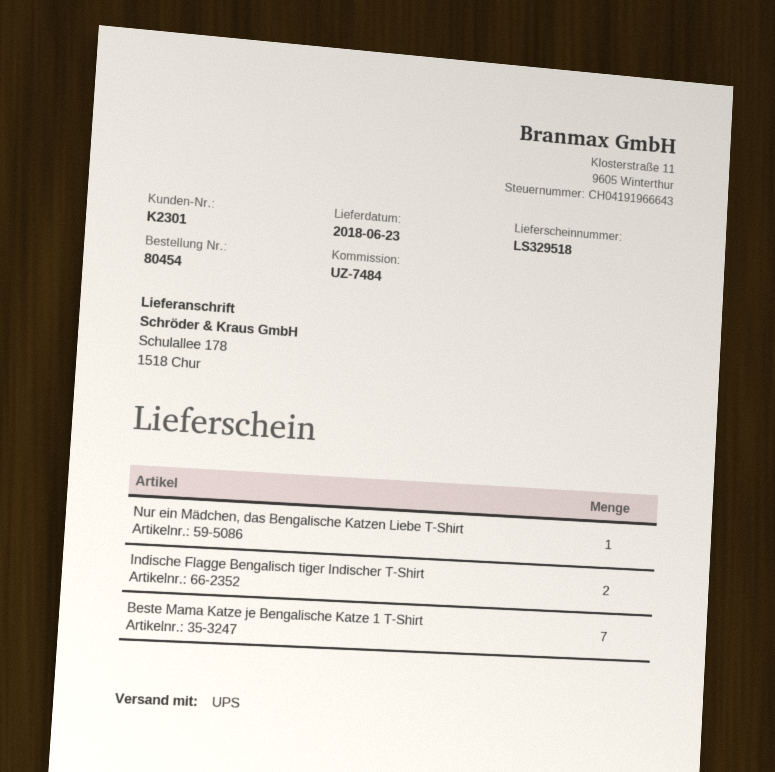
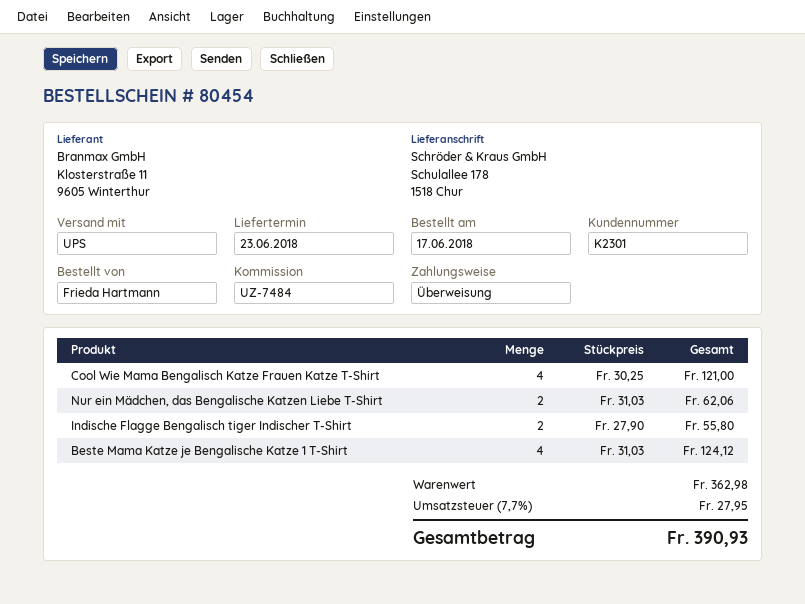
Nur ein Mädchen, das Bengalische Katzen Liebe T-Shirt: 1 -> 2
Beste Mama Katze je Bengalische Katze 1 T-Shirt: 7 -> 4
Cool Wie Mama Bengalisch Katze Frauen Katze T-Shirt: none -> 4

